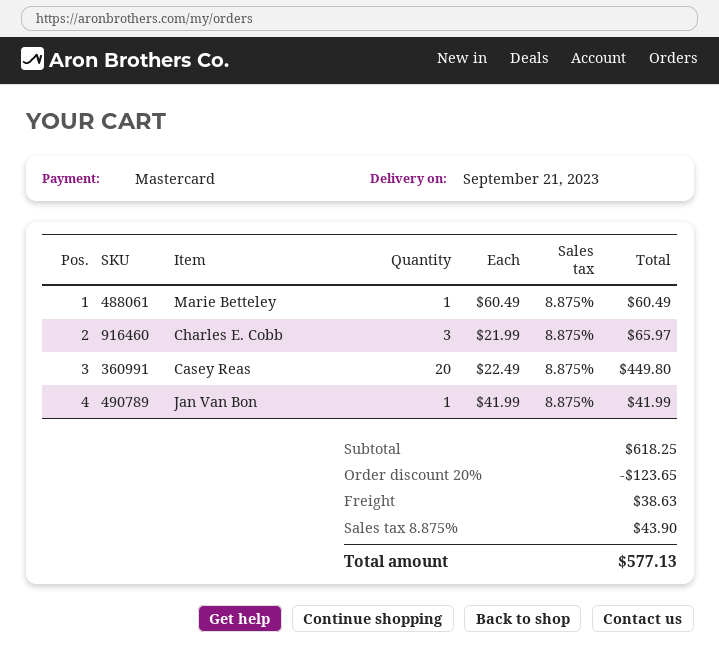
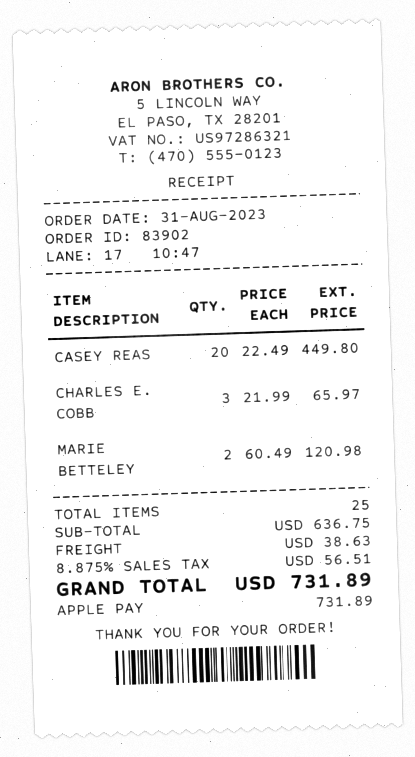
payment method: Mastercard -> Apple Pay
Marie Betteley: 1 x 60.49 = 60.49 -> 2 x 60.49 = 120.98
Jan Van Bon: 1 x 41.99 = 41.99 -> none
subtotal: 618.25 -> 636.75
discount: 20% = 123.65 -> none
tax: 8.875% = 43.90 -> 8.875% = 56.51
total: 577.13 -> 731.89

